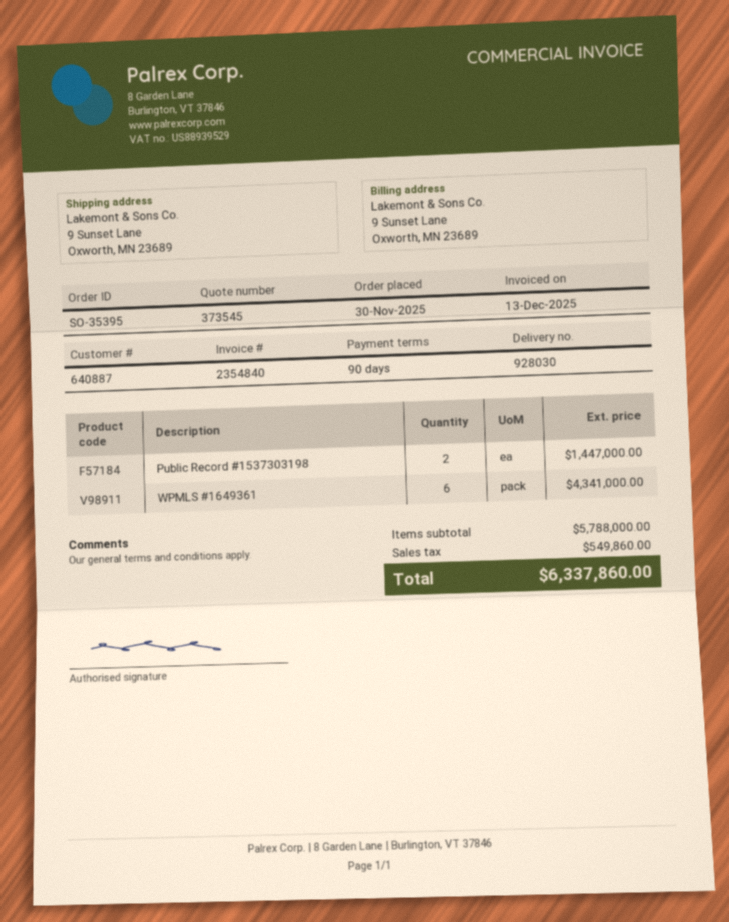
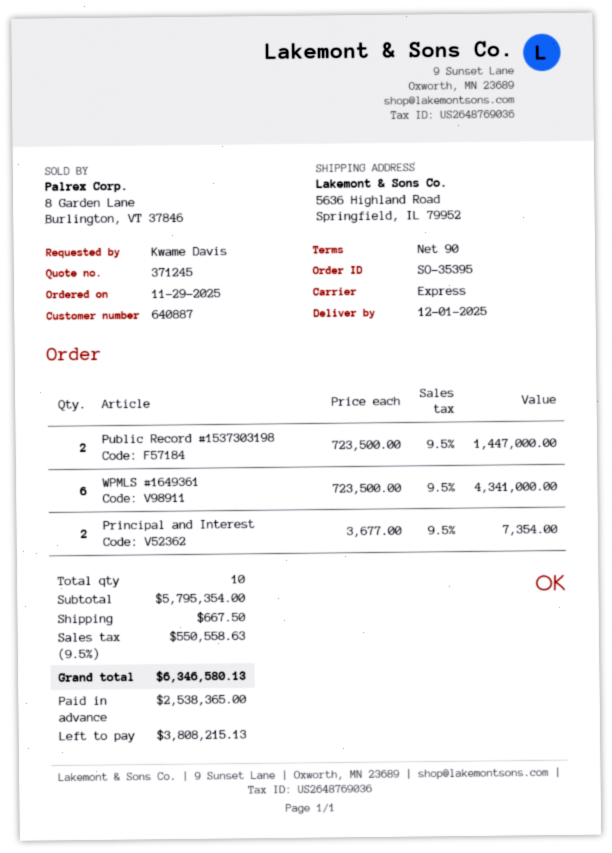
quote number: 373545 -> 371245
order date: 2025-11-30 -> 2025-11-29
ship to: 9 Sunset Lane, Oxworth, MN 23689 -> 5636 Highland Road, Springfield, IL 79952
Principal and Interest: none -> 2 for 7354.00
subtotal: 5788000.00 -> 5795354.00
shipping: none -> 667.50
tax: 549860.00 -> 550558.63
total: 6337860.00 -> 6346580.13

